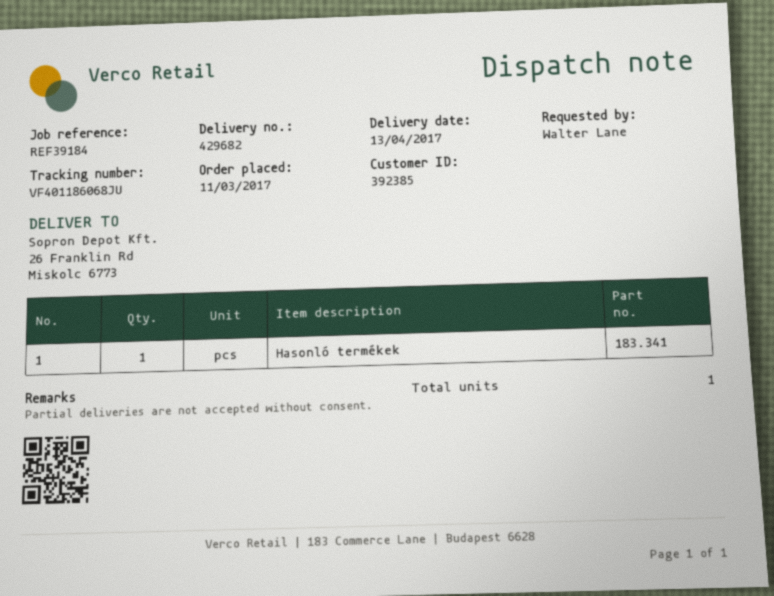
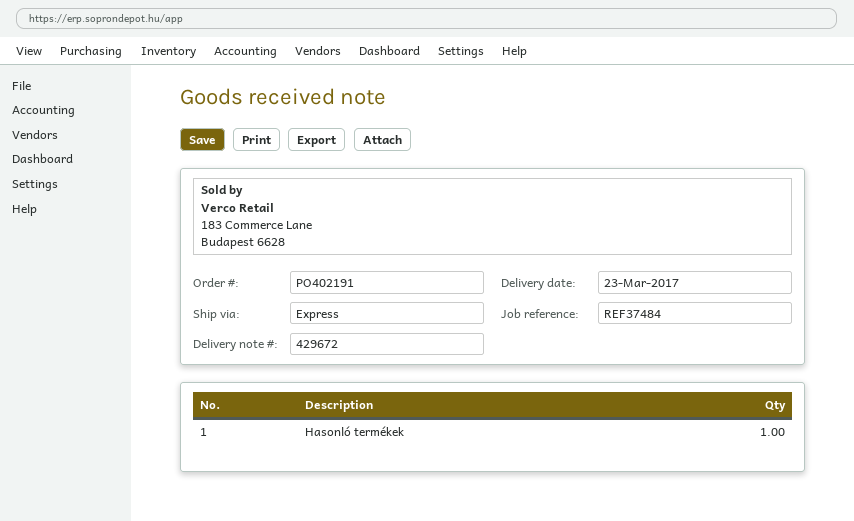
delivery note number: 429682 -> 429672
delivery date: 2017-04-13 -> 2017-03-23
reference: REF39184 -> REF37484

